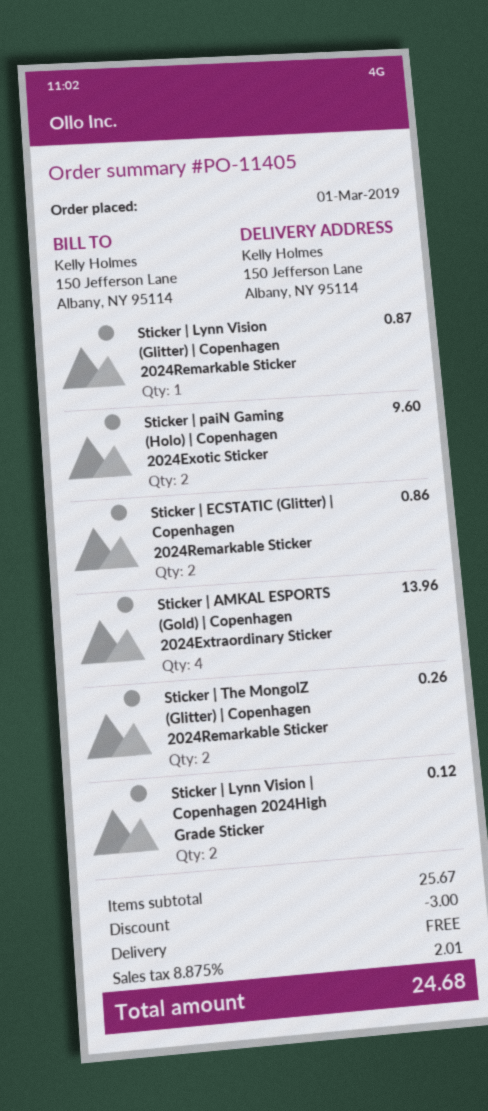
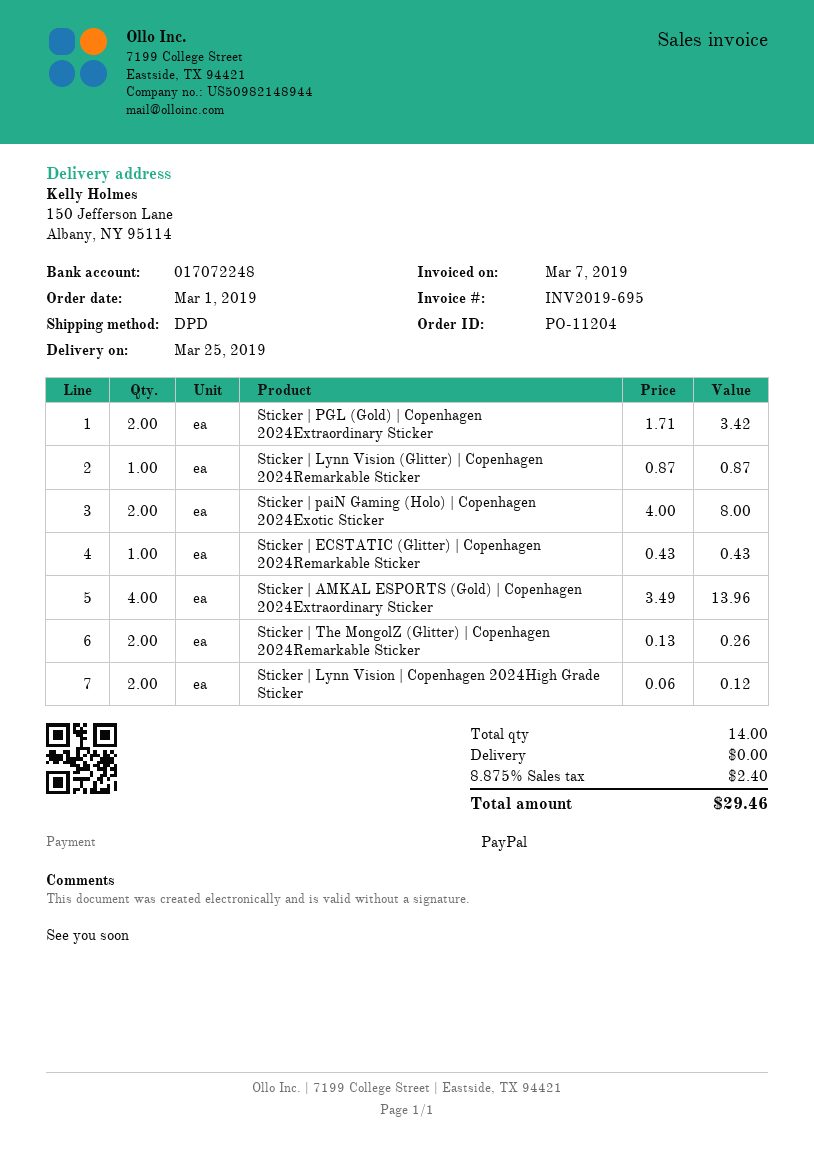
order number: PO-11405 -> PO-11204
Sticker | paiN Gaming (Holo) | Copenhagen 2024Exotic Sticker: 2 for 9.60 -> 2 for 8.00
Sticker | ECSTATIC (Glitter) | Copenhagen 2024Remarkable Sticker: 2 for 0.86 -> 1 for 0.43
Sticker | PGL (Gold) | Copenhagen 2024Extraordinary Sticker: none -> 2 for 3.42
discount: 3.00 -> none
tax: 8.875% = 2.01 -> 8.875% = 2.40
total: 24.68 -> 29.46

